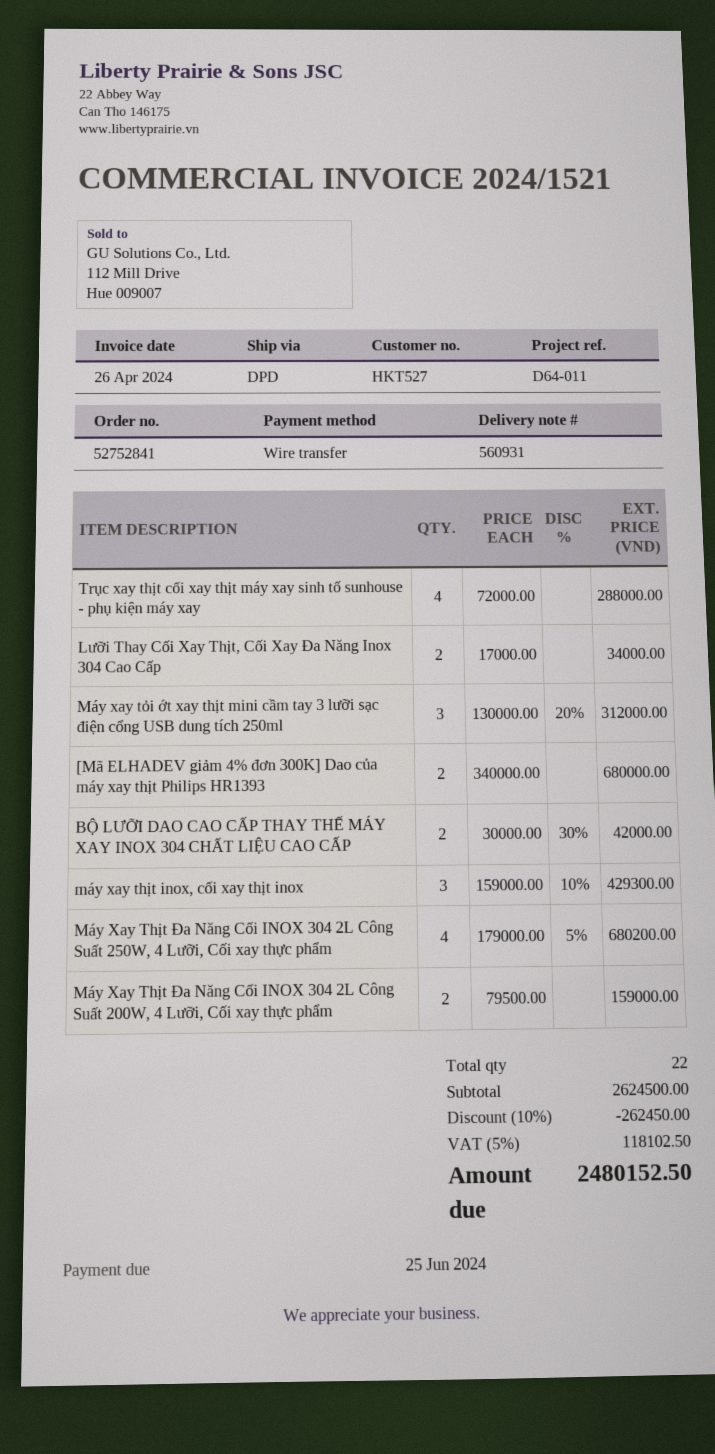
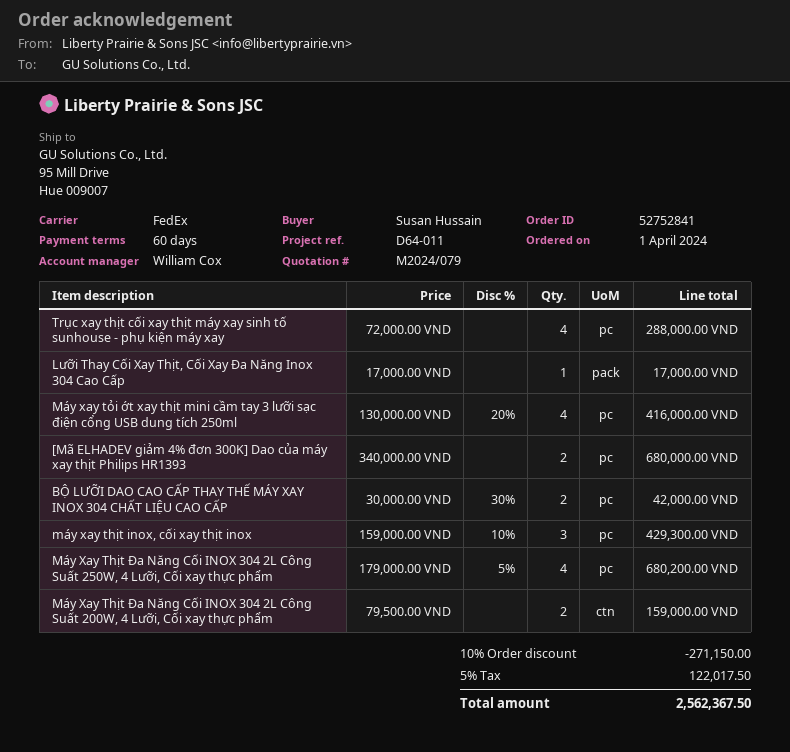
shipping method: DPD -> FedEx
Lưỡi Thay Cối Xay Thịt, Cối Xay Đa Năng Inox 304 Cao Cấp: 2 x 17000.00 = 34000.00 -> 1 x 17000.00 = 17000.00
Máy xay tỏi ớt xay thịt mini cầm tay 3 lưỡi sạc điện cổng USB dung tích 250ml: 3 x 130000.00 - 20% = 312000.00 -> 4 x 130000.00 - 20% = 416000.00
discount: 10% = 262450.00 -> 10% = 271150.00
tax: 5% = 118102.50 -> 5% = 122017.50
total: 2480152.50 -> 2562367.50

